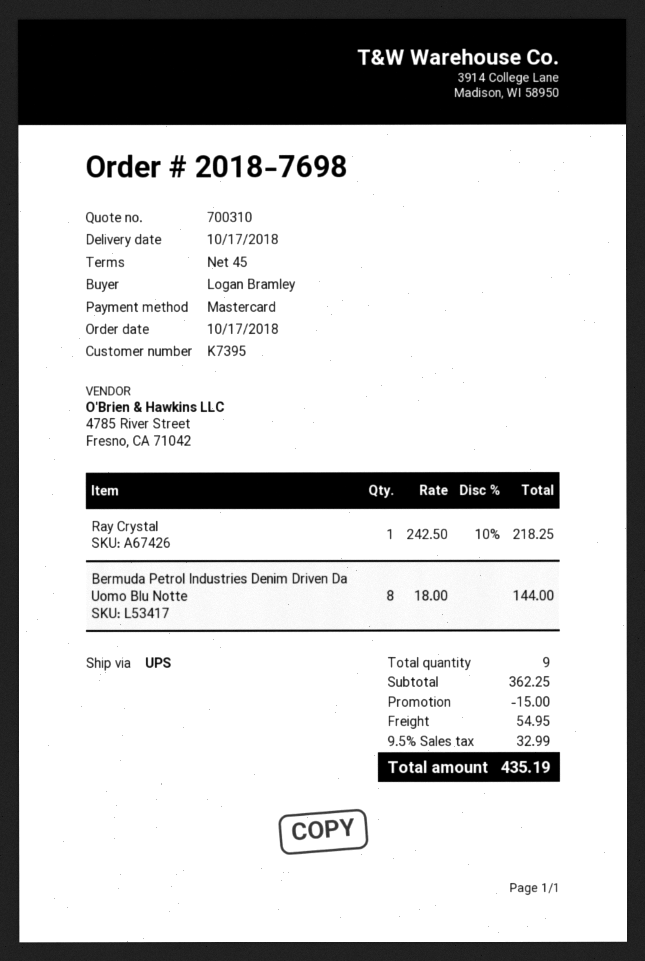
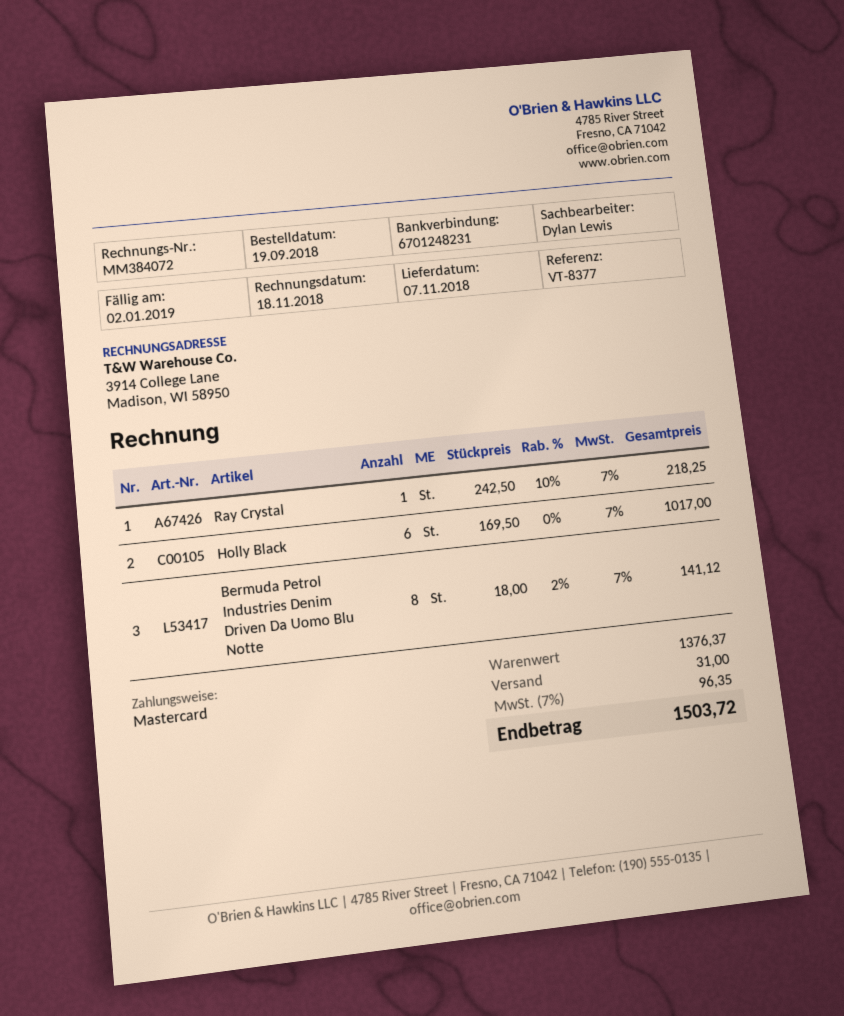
order date: 2018-10-17 -> 2018-09-19
delivery date: 2018-10-17 -> 2018-11-07
Bermuda Petrol Industries Denim Driven Da Uomo Blu Notte: 8 x 18.00 = 144.00 -> 8 x 18.00 - 2% = 141.12
Holly Black: none -> 6 x 169.50 = 1017.00
subtotal: 362.25 -> 1376.37
discount: 15.00 -> none
shipping: 54.95 -> 31.00
tax: 9.5% = 32.99 -> 7% = 96.35
total: 435.19 -> 1503.72

